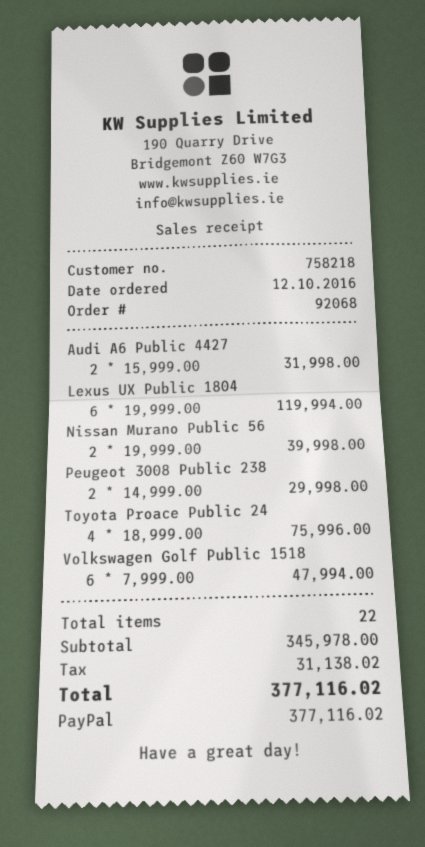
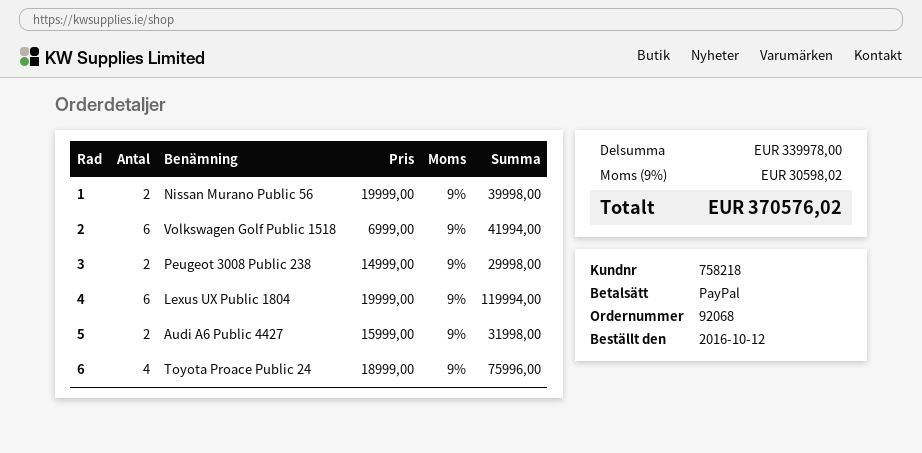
Volkswagen Golf Public 1518: 6 x 7999.00 = 47994.00 -> 6 x 6999.00 = 41994.00
subtotal: 345978.00 -> 339978.00
tax: 31138.02 -> 30598.02
total: 377116.02 -> 370576.02

